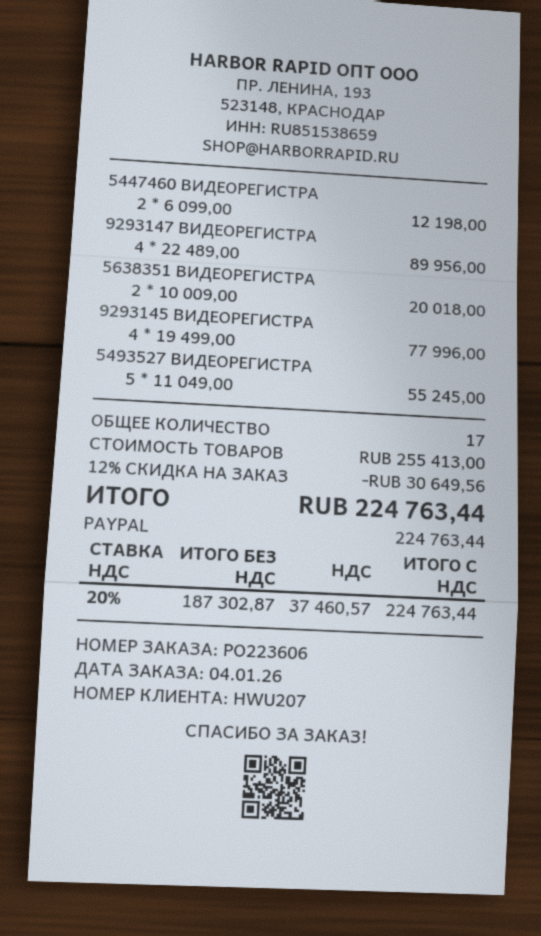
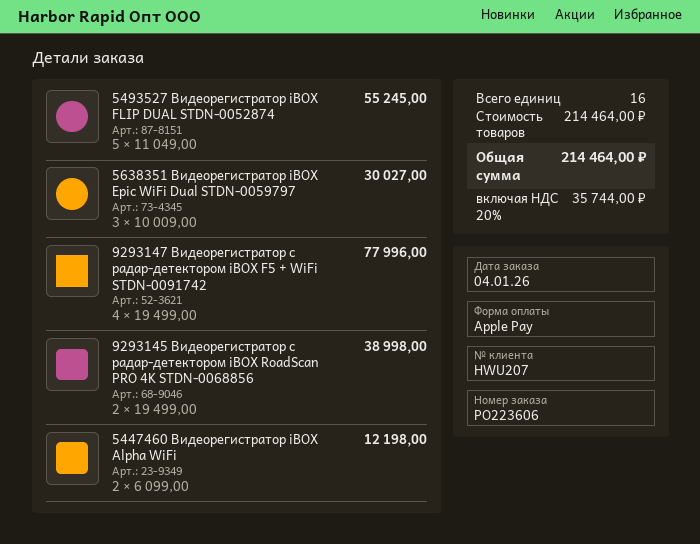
payment method: PayPal -> Apple Pay
9293147 ВИДЕОРЕГИСТРА: 4 x 22489.00 = 89956.00 -> 4 x 19499.00 = 77996.00
5638351 ВИДЕОРЕГИСТРА: 2 x 10009.00 = 20018.00 -> 3 x 10009.00 = 30027.00
9293145 ВИДЕОРЕГИСТРА: 4 x 19499.00 = 77996.00 -> 2 x 19499.00 = 38998.00
total quantity: 17 -> 16
subtotal: 255413.00 -> 214464.00
discount: 12% = 30649.56 -> none
tax: 20% = 37460.57 -> 20% = 35744.00
total: 224763.44 -> 214464.00

